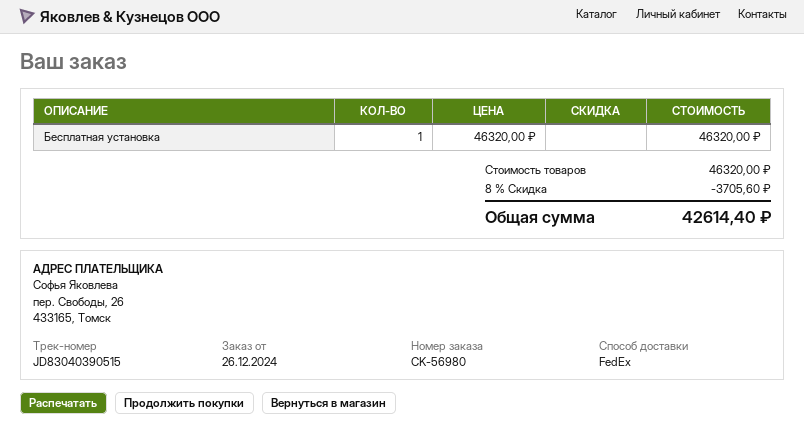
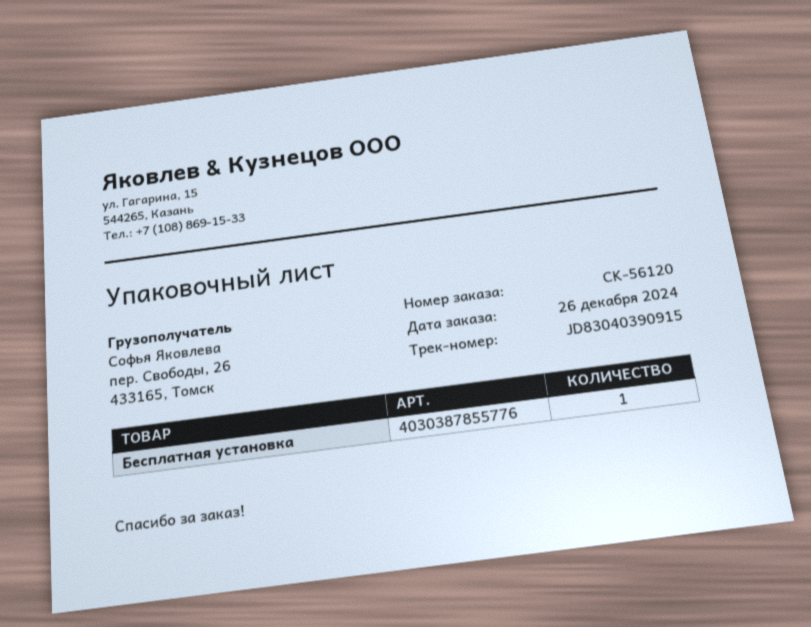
order number: CK-56980 -> CK-56120
tracking number: JD83040390515 -> JD83040390915

